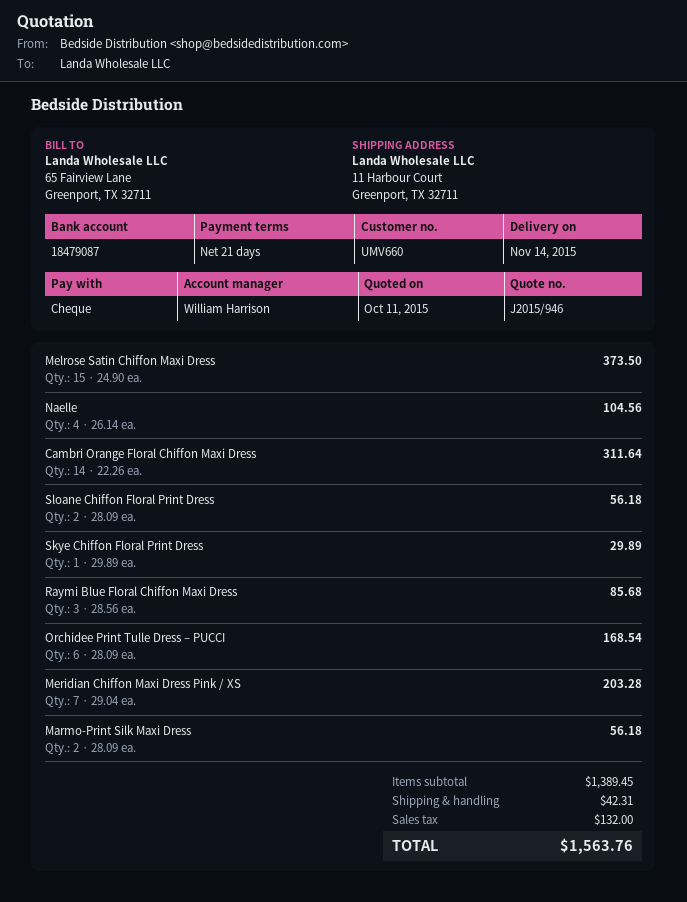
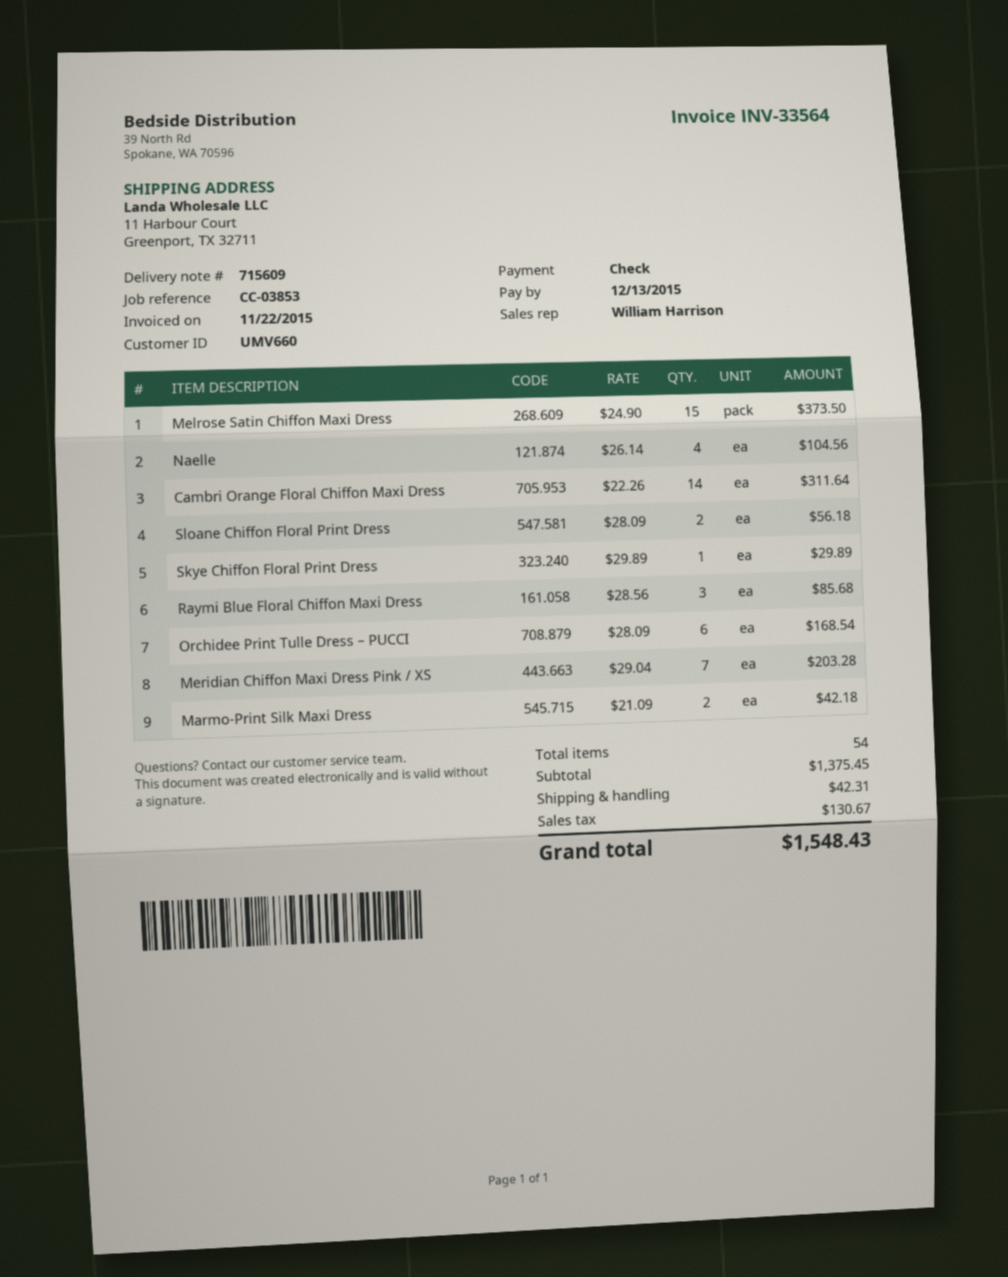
Marmo-Print Silk Maxi Dress: 2 x 28.09 = 56.18 -> 2 x 21.09 = 42.18
subtotal: 1389.45 -> 1375.45
tax: 132.00 -> 130.67
total: 1563.76 -> 1548.43

